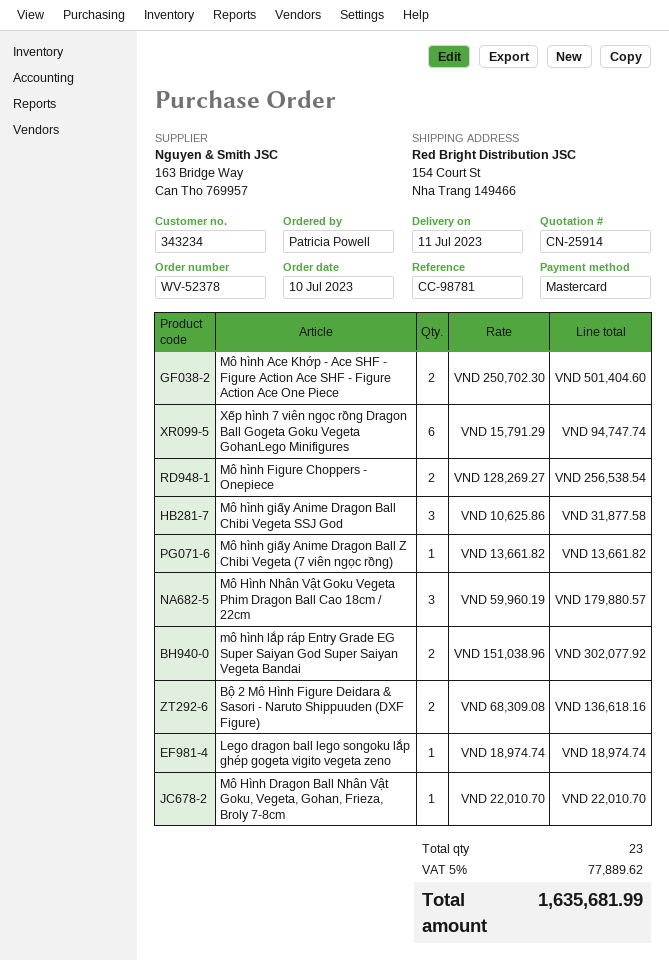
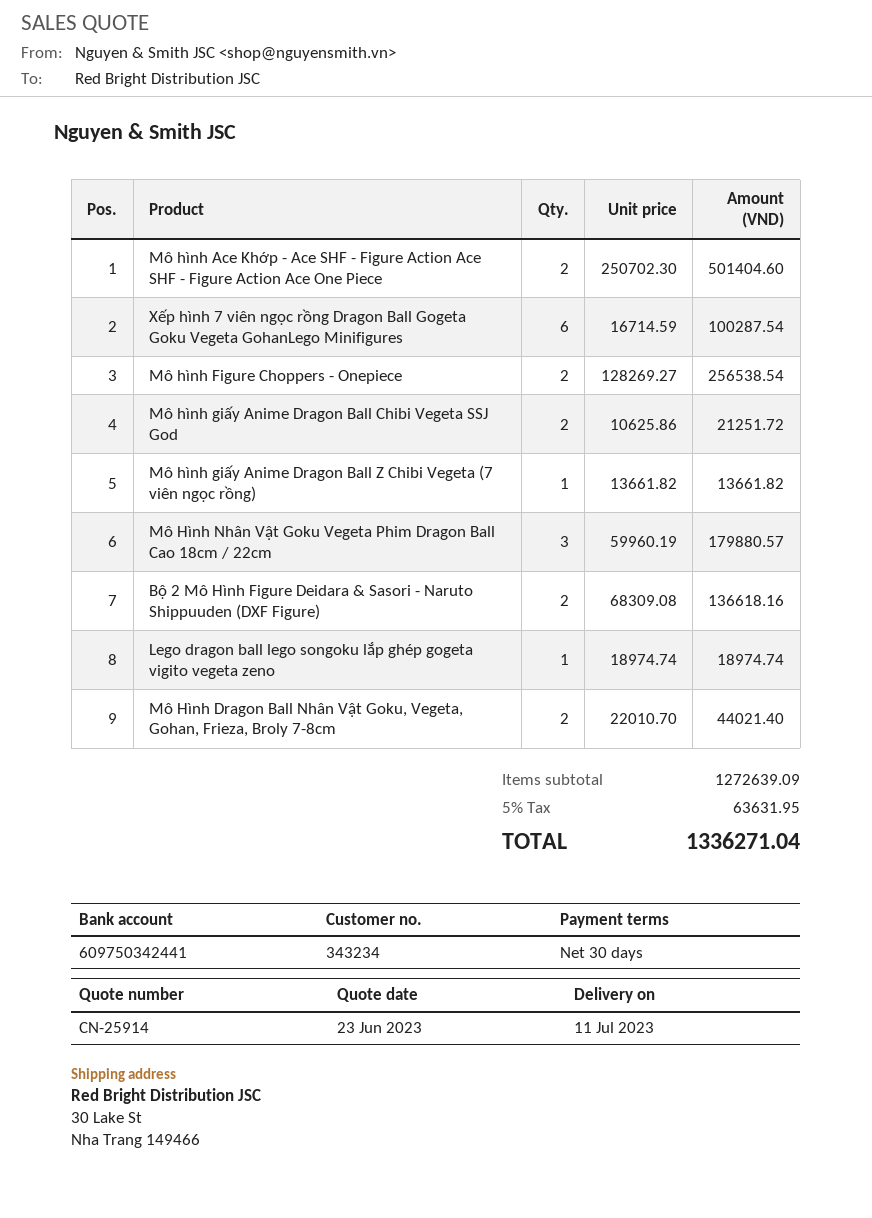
ship to: 154 Court St, Nha Trang 149466 -> 30 Lake St, Nha Trang 149466
Xếp hình 7 viên ngọc rồng Dragon Ball Gogeta Goku Vegeta GohanLego Minifigures: 6 x 15791.29 = 94747.74 -> 6 x 16714.59 = 100287.54
Mô hình giấy Anime Dragon Ball Chibi Vegeta SSJ God: 3 x 10625.86 = 31877.58 -> 2 x 10625.86 = 21251.72
mô hình lắp ráp Entry Grade EG Super Saiyan God Super Saiyan Vegeta Bandai: 2 x 151038.96 = 302077.92 -> none
Mô Hình Dragon Ball Nhân Vật Goku, Vegeta, Gohan, Frieza, Broly 7-8cm: 1 x 22010.70 = 22010.70 -> 2 x 22010.70 = 44021.40
tax: 5% = 77889.62 -> 5% = 63631.95
total: 1635681.99 -> 1336271.04

